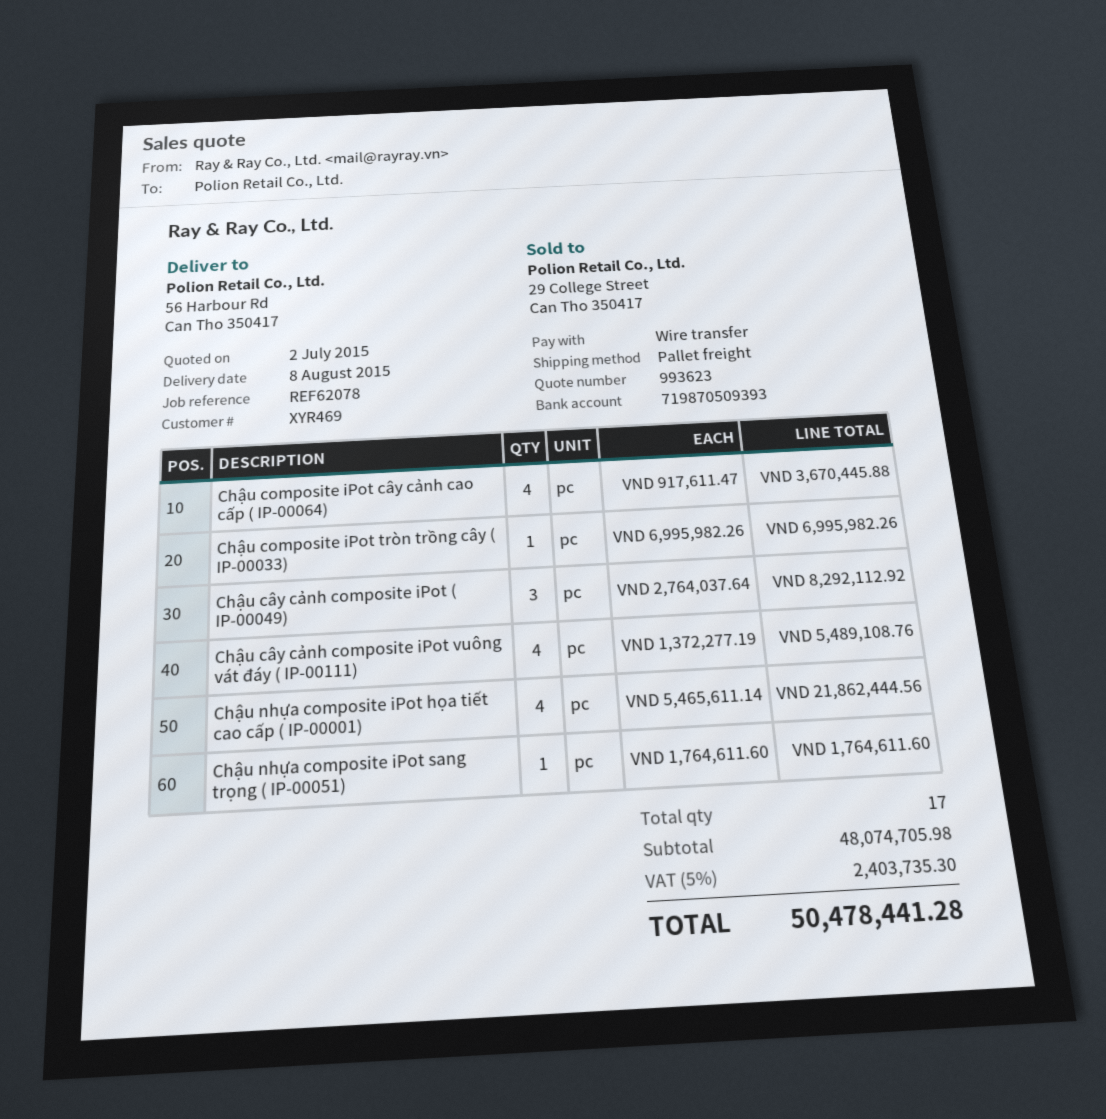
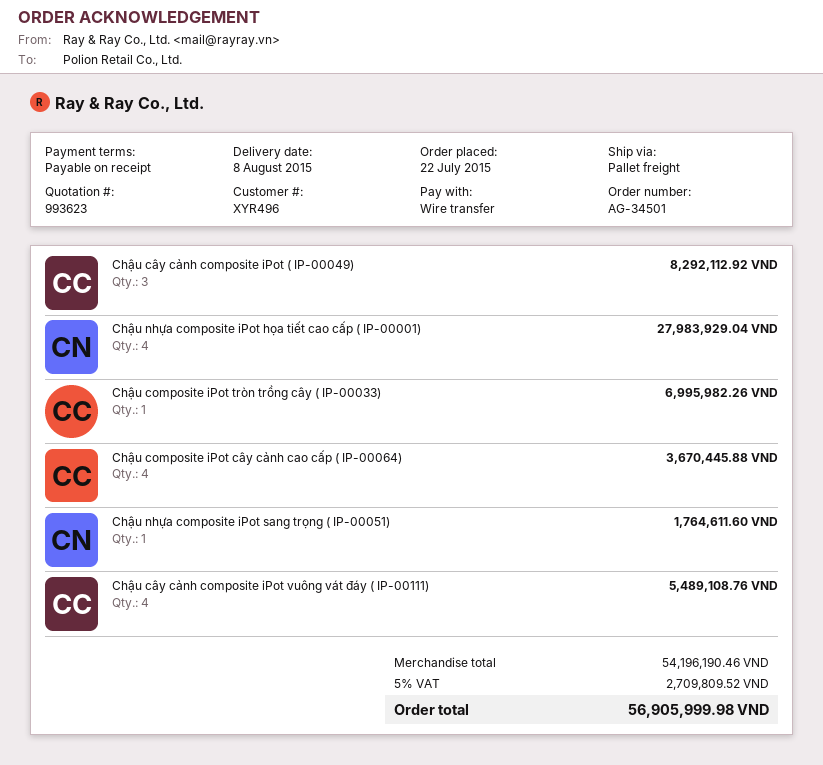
customer number: XYR469 -> XYR496
Chậu nhựa composite iPot họa tiết cao cấp ( IP-00001): 4 for 21862444.56 -> 4 for 27983929.04
subtotal: 48074705.98 -> 54196190.46
tax: 5% = 2403735.30 -> 5% = 2709809.52
total: 50478441.28 -> 56905999.98

